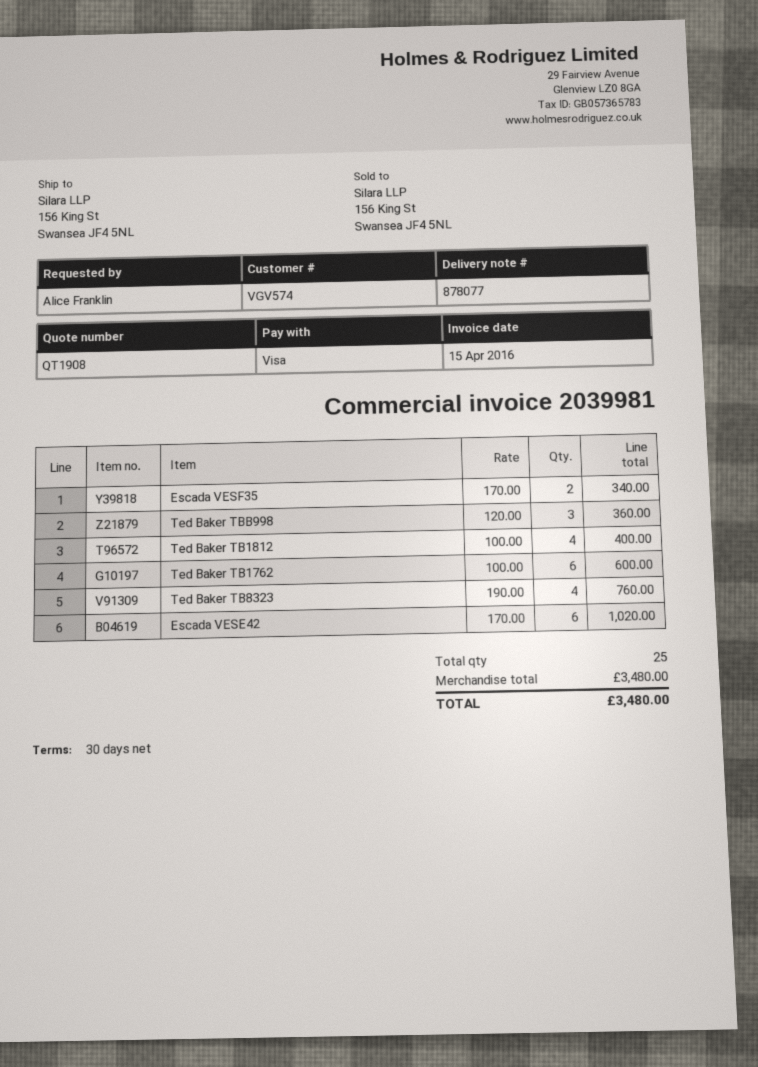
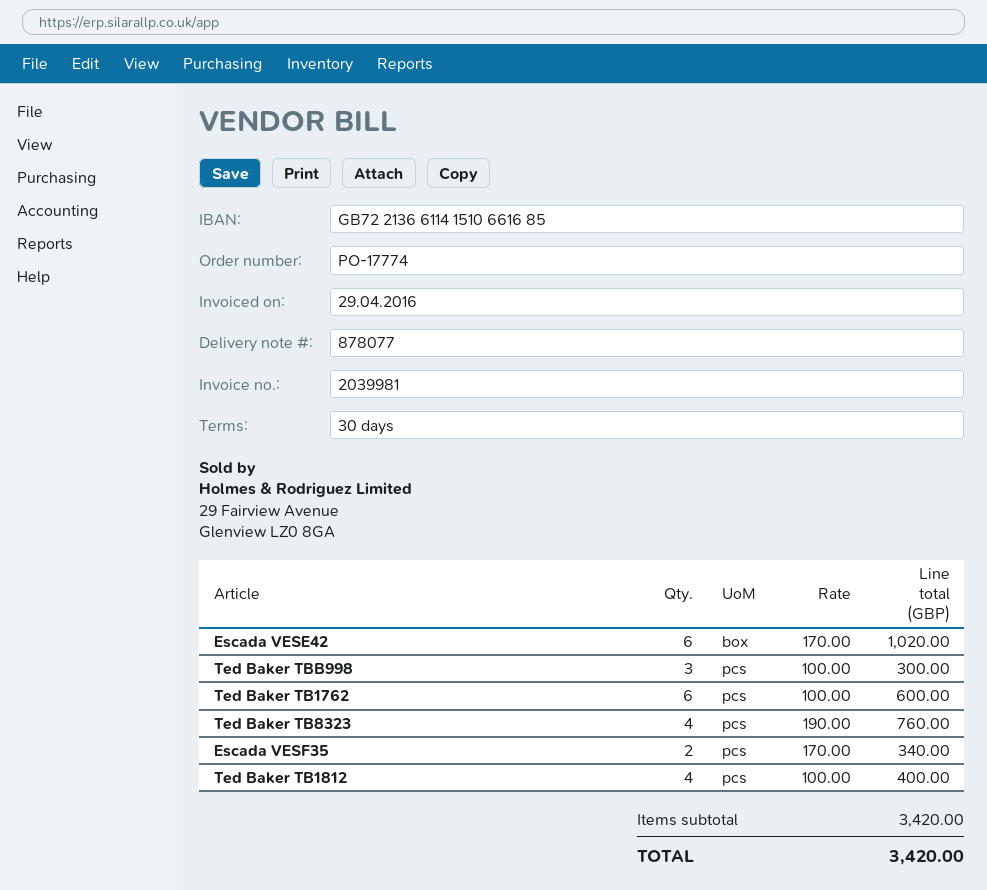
invoice date: 2016-04-15 -> 2016-04-29
Ted Baker TBB998: 3 x 120.00 = 360.00 -> 3 x 100.00 = 300.00
subtotal: 3480.00 -> 3420.00
total: 3480.00 -> 3420.00

